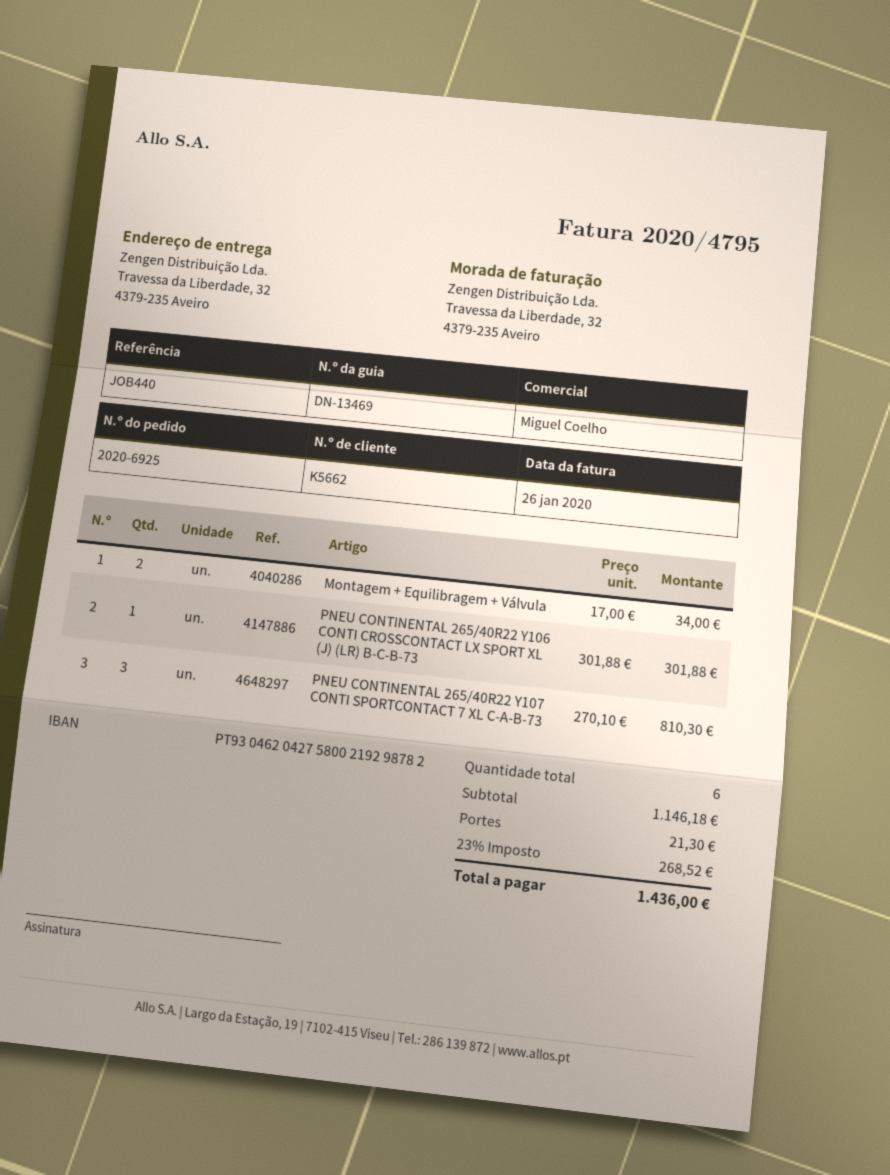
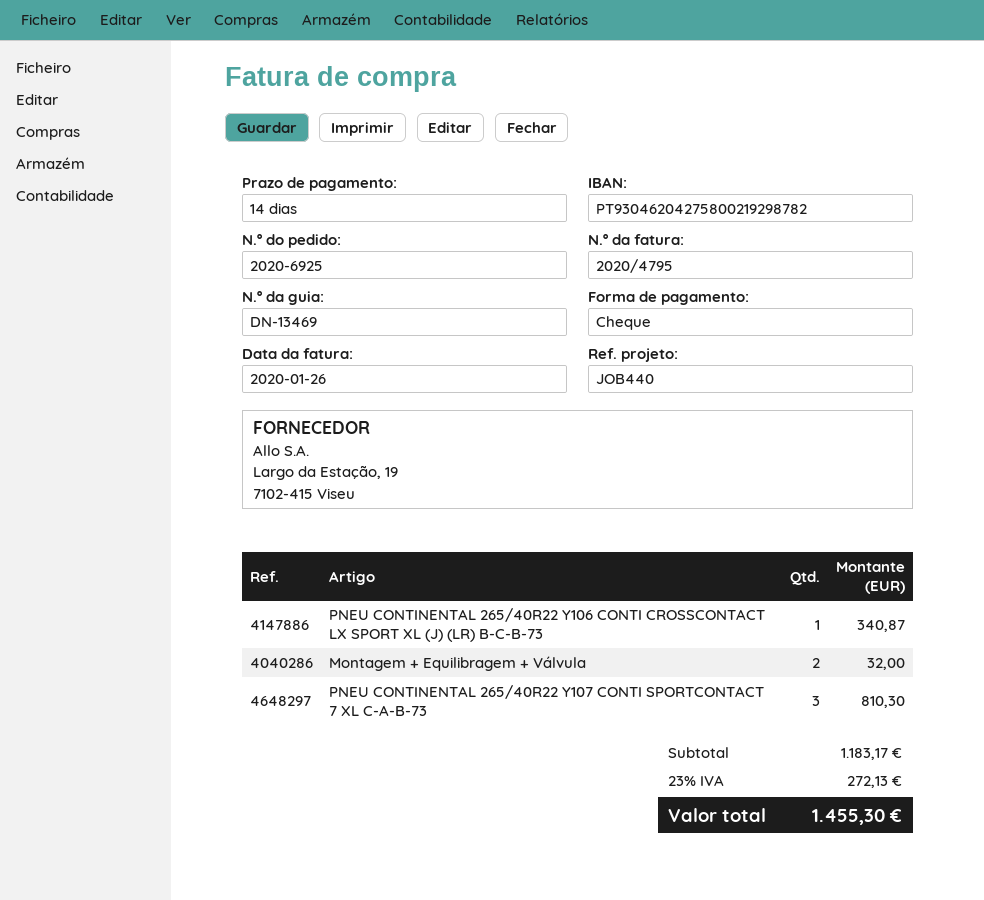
Montagem + Equilibragem + Válvula: 2 for 34.00 -> 2 for 32.00
PNEU CONTINENTAL 265/40R22 Y106 CONTI CROSSCONTACT LX SPORT XL (J) (LR) B-C-B-73: 1 for 301.88 -> 1 for 340.87
subtotal: 1146.18 -> 1183.17
shipping: 21.30 -> none
tax: 23% = 268.52 -> 23% = 272.13
total: 1436.00 -> 1455.30

